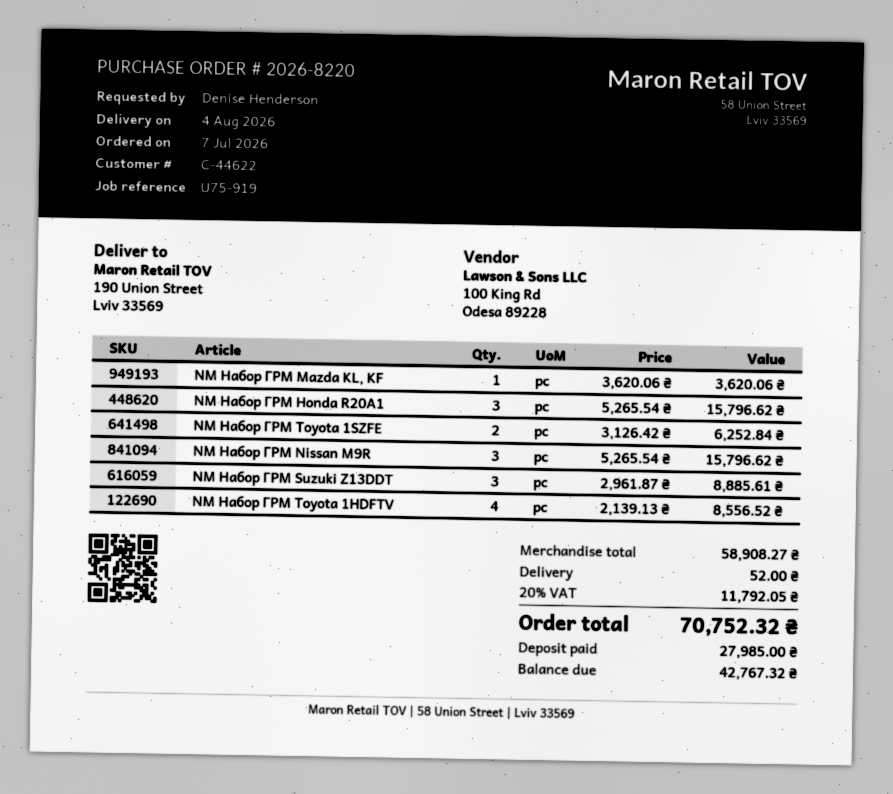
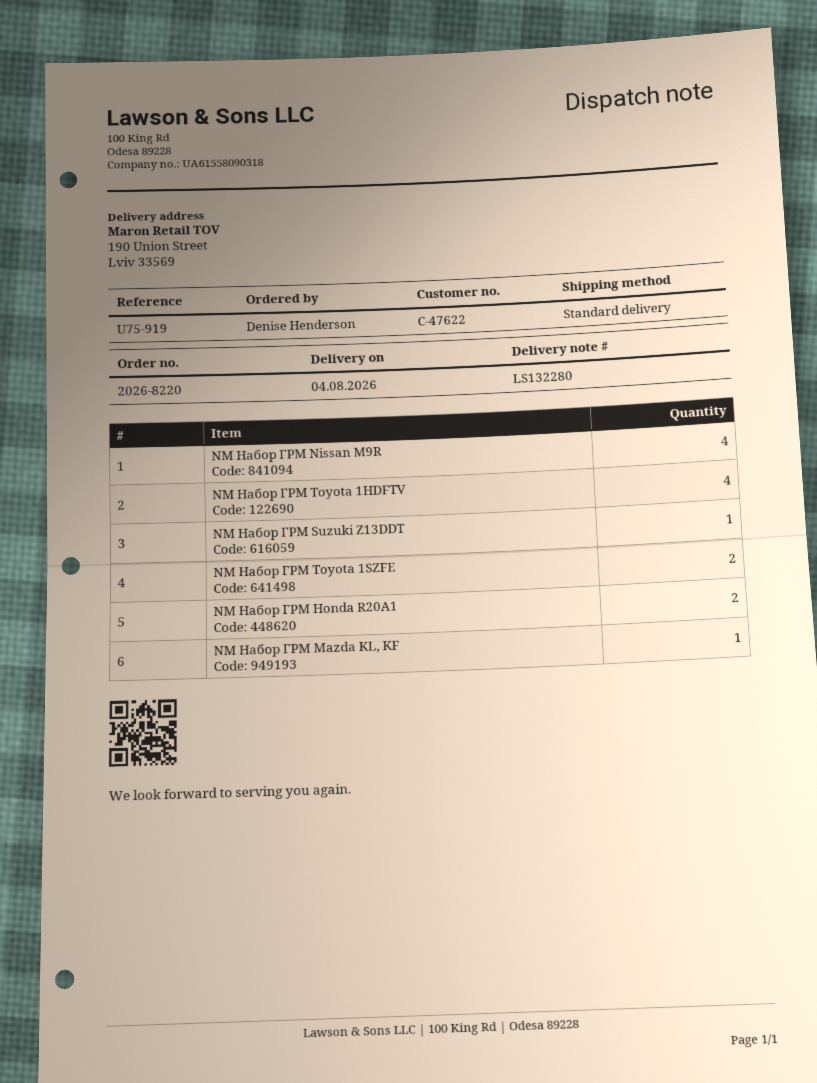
customer number: C-44622 -> C-47622
NM Набор ГРМ Honda R20A1: 3 -> 2
NM Набор ГРМ Nissan M9R: 3 -> 4
NM Набор ГРМ Suzuki Z13DDT: 3 -> 1

